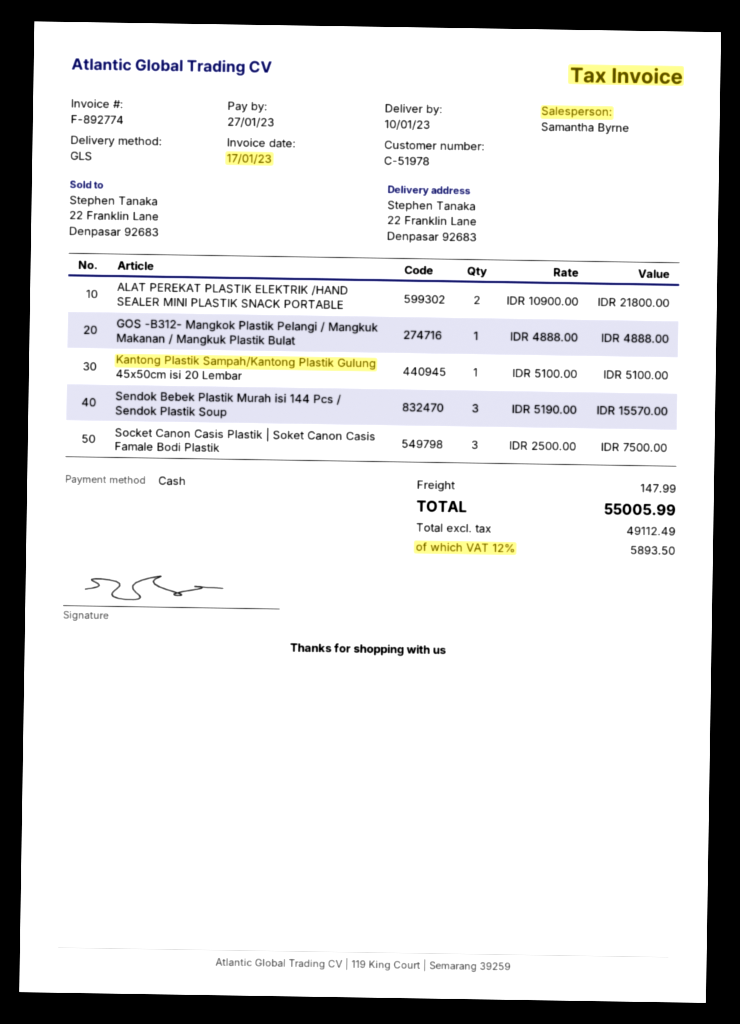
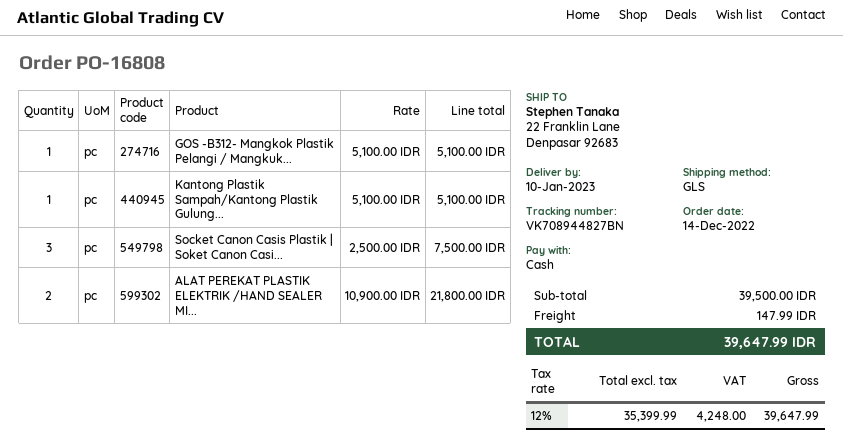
GOS -B312- Mangkok Plastik Pelangi / Mangkuk Makanan / Mangkuk Plastik Bulat: 1 x 4888.00 = 4888.00 -> 1 x 5100.00 = 5100.00
Sendok Bebek Plastik Murah isi 144 Pcs / Sendok Plastik Soup: 3 x 5190.00 = 15570.00 -> none
net: 49112.49 -> 35399.99
tax: 12% = 5893.50 -> 12% = 4248.00
total: 55005.99 -> 39647.99

